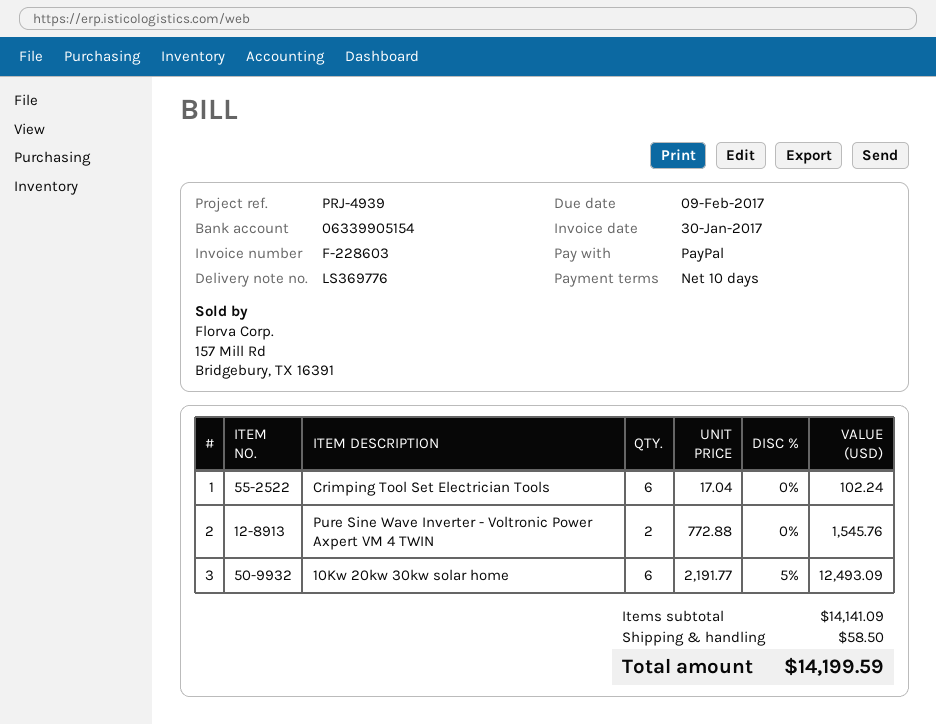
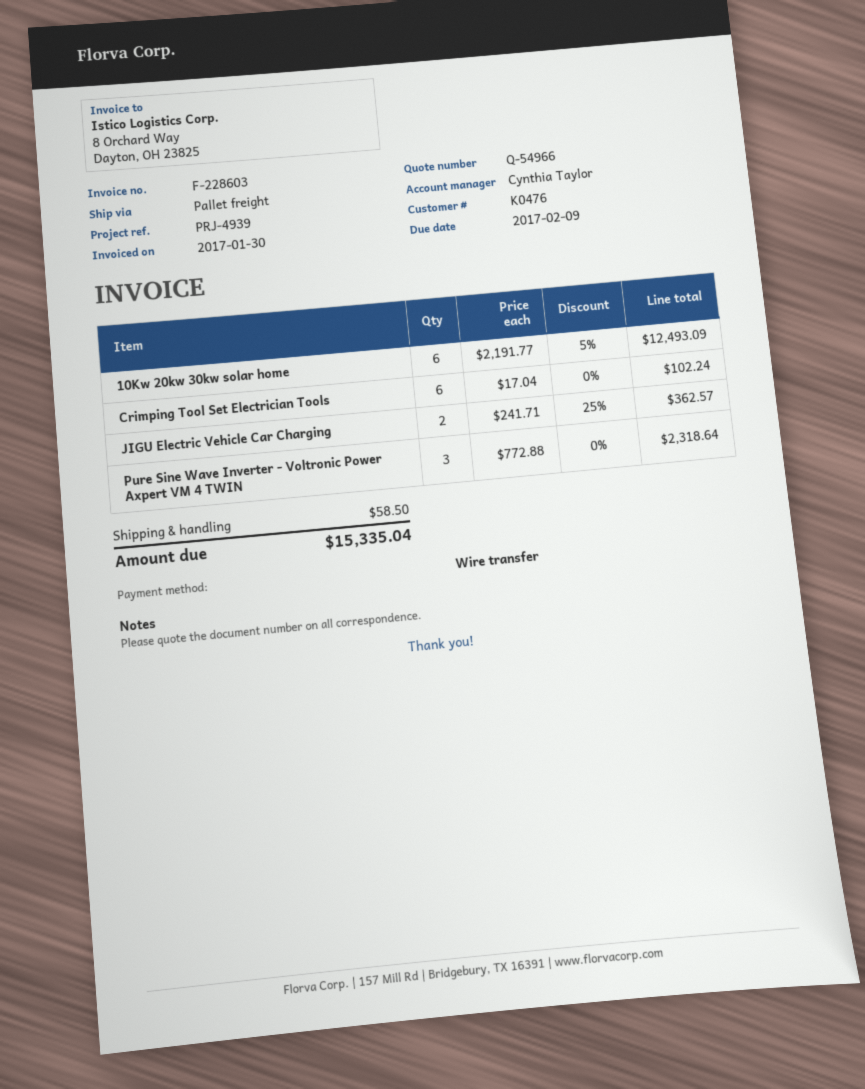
payment method: PayPal -> bank transfer
Pure Sine Wave Inverter - Voltronic Power Axpert VM 4 TWIN: 2 x 772.88 = 1545.76 -> 3 x 772.88 = 2318.64
JIGU Electric Vehicle Car Charging: none -> 2 x 241.71 - 25% = 362.57
total: 14199.59 -> 15335.04

